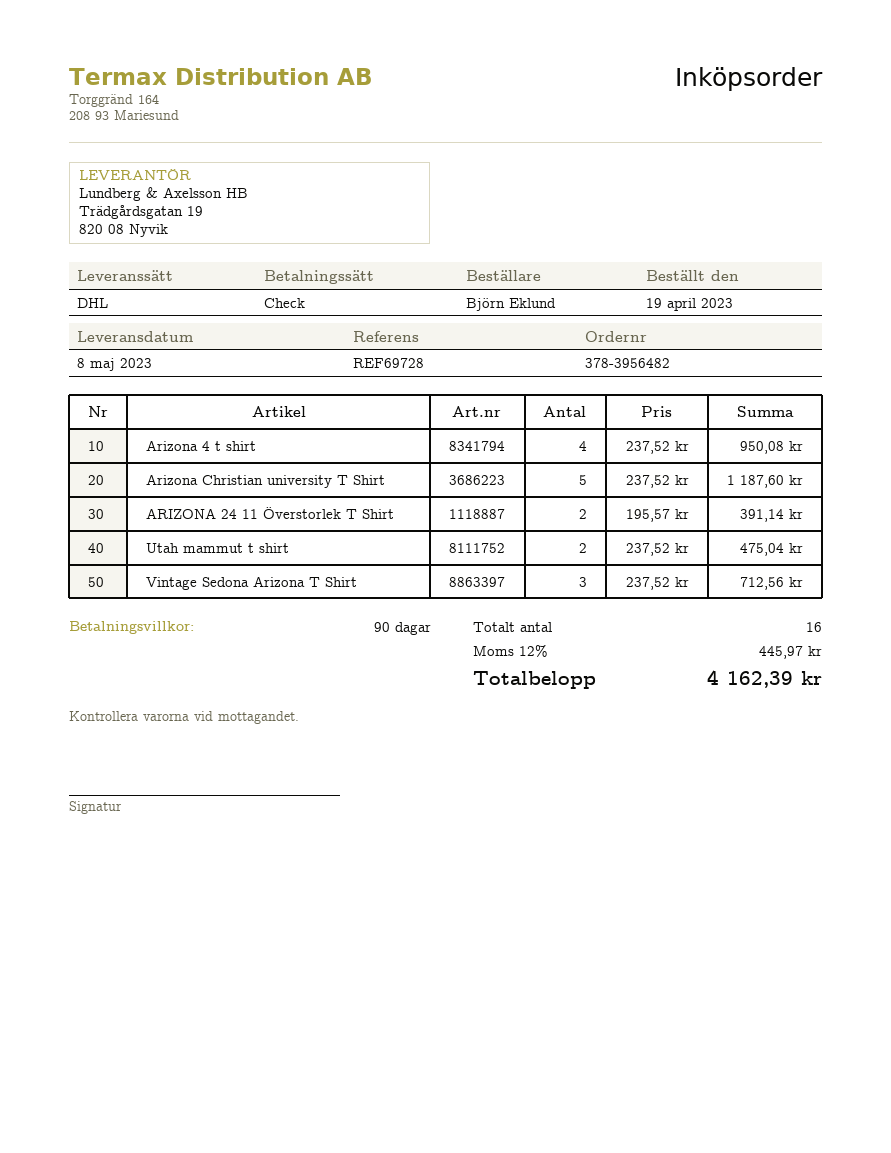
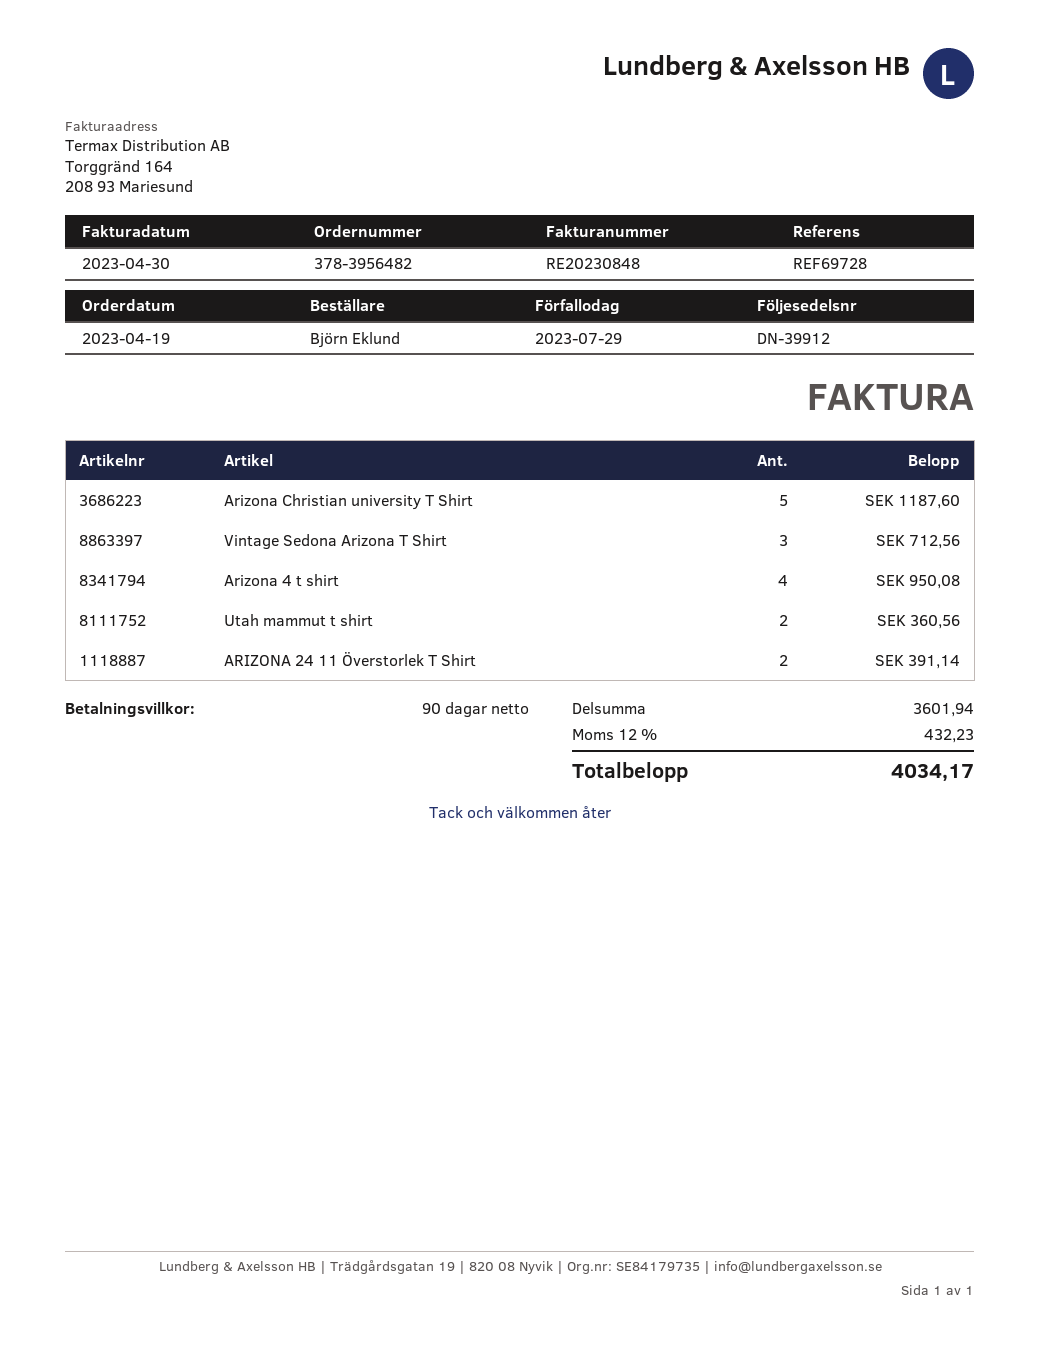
Utah mammut t shirt: 2 for 475.04 -> 2 for 360.56
tax: 12% = 445.97 -> 12% = 432.23
total: 4162.39 -> 4034.17

